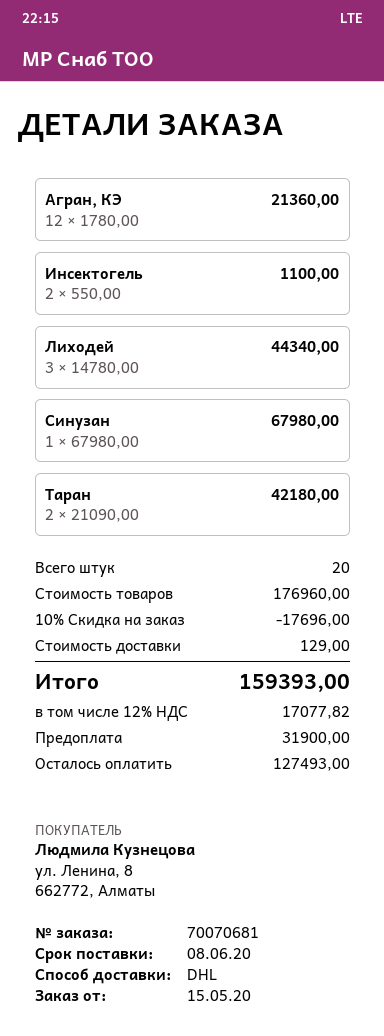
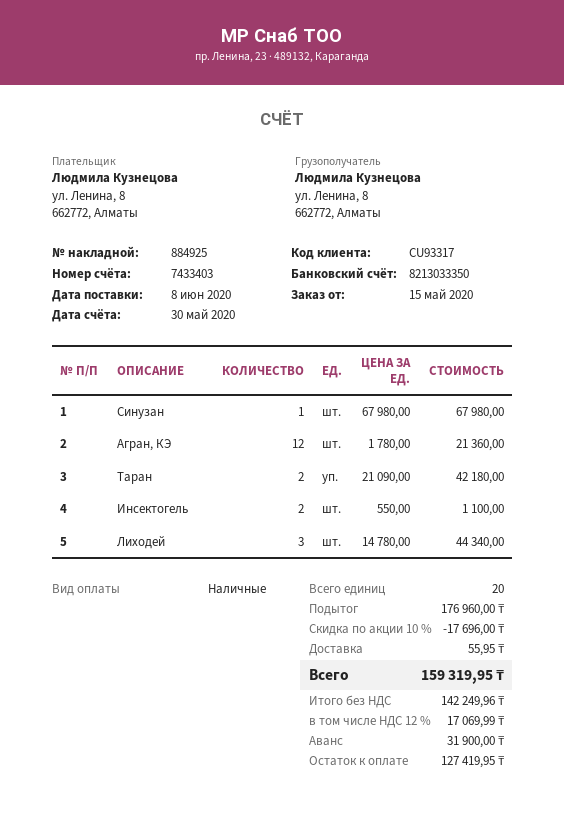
shipping: 129.00 -> 55.95
tax: 12% = 17077.82 -> 12% = 17069.99
total: 159393.00 -> 159319.95
balance: 127493.00 -> 127419.95

